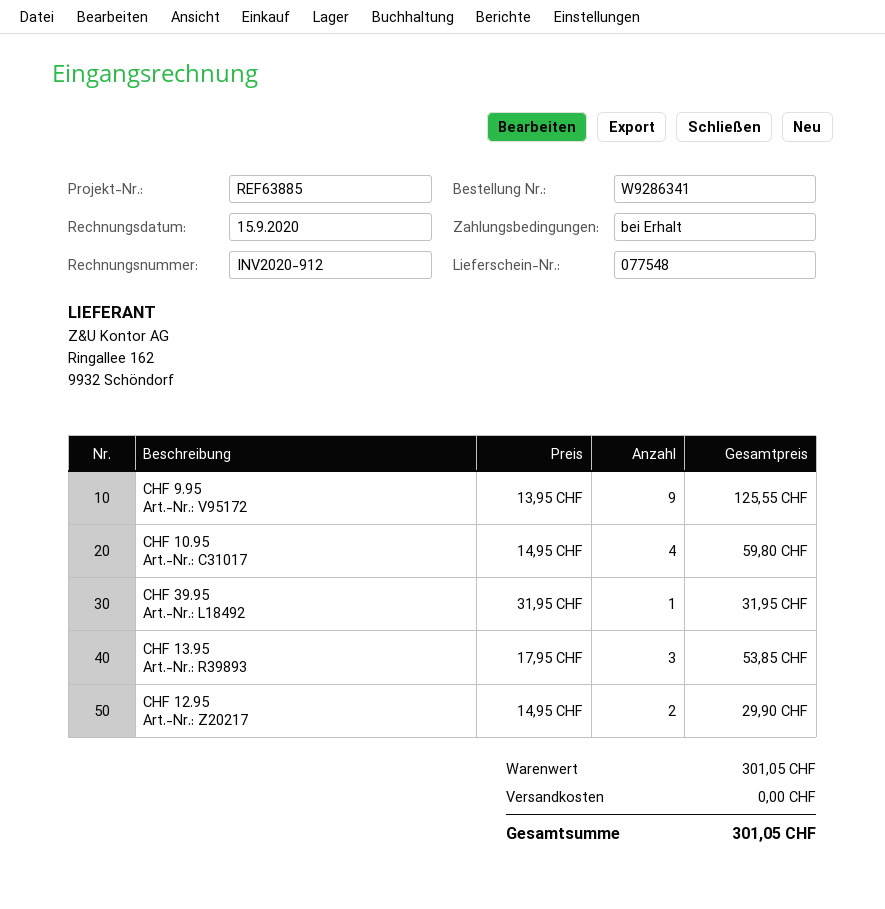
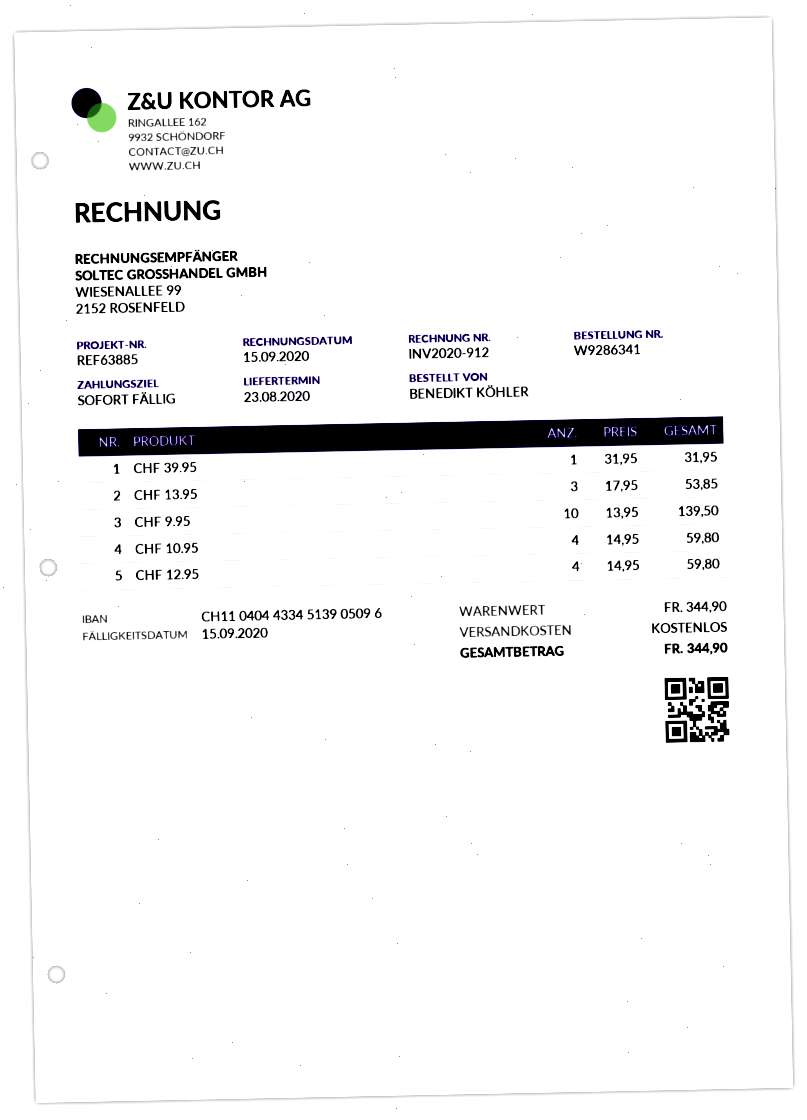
CHF 9.95: 9 x 13.95 = 125.55 -> 10 x 13.95 = 139.50
CHF 12.95: 2 x 14.95 = 29.90 -> 4 x 14.95 = 59.80
subtotal: 301.05 -> 344.90
total: 301.05 -> 344.90

